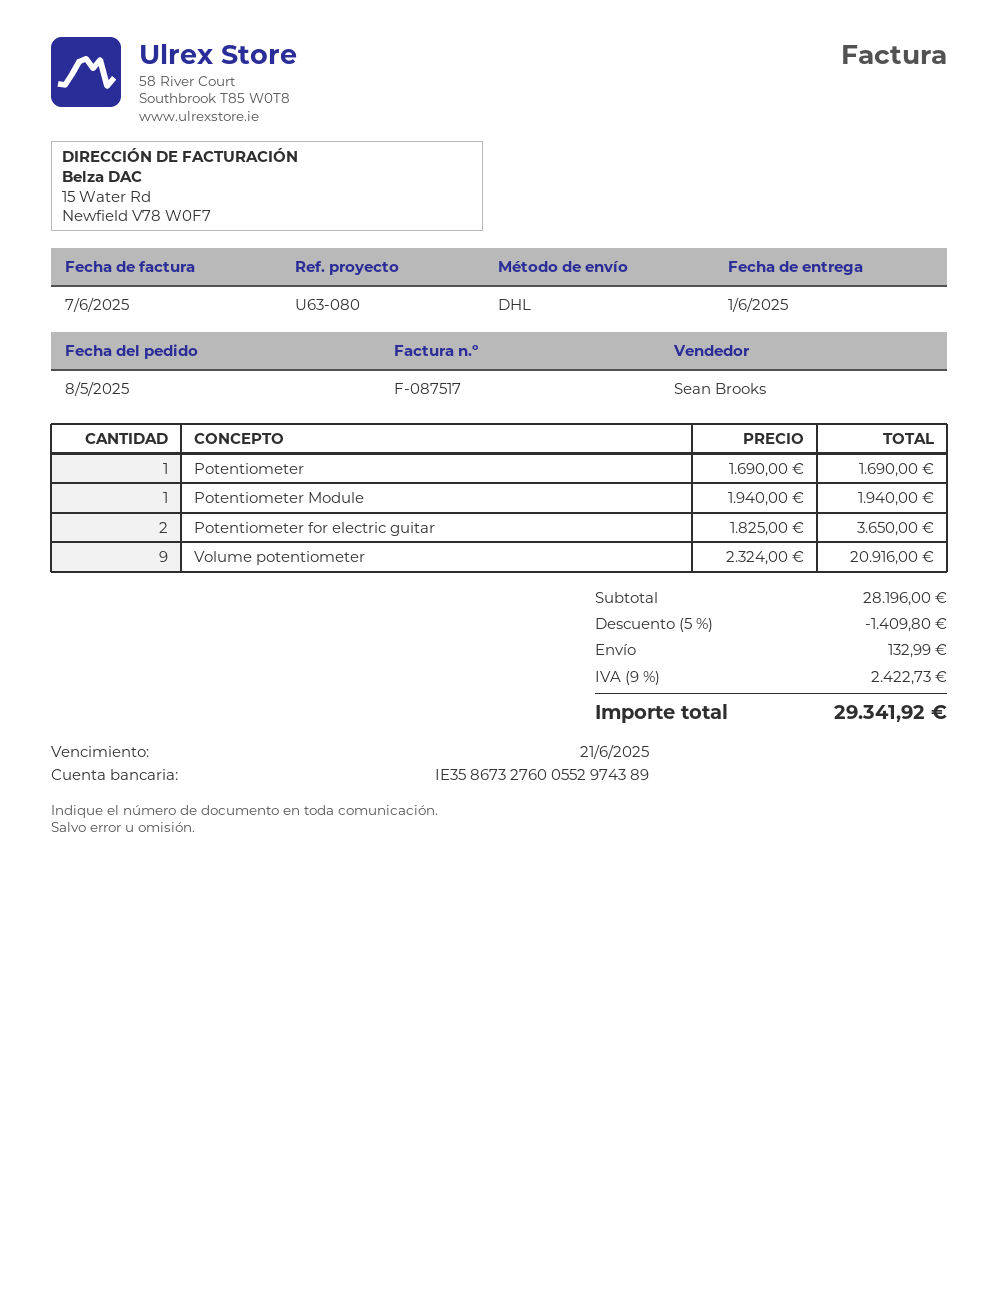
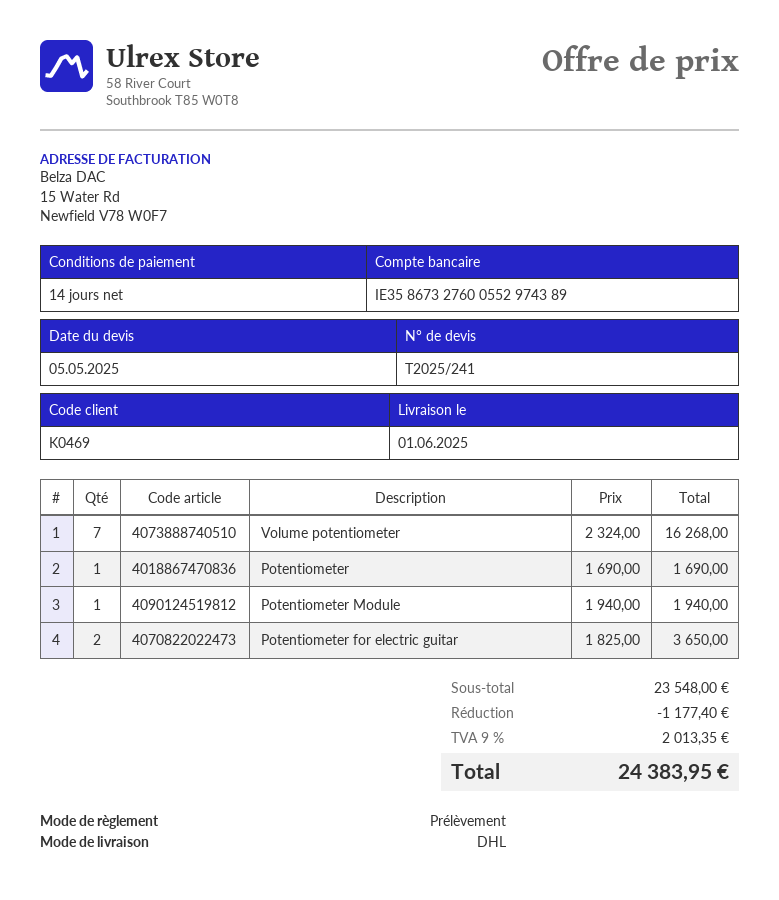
Volume potentiometer: 9 x 2324.00 = 20916.00 -> 7 x 2324.00 = 16268.00
subtotal: 28196.00 -> 23548.00
discount: 1409.80 -> 1177.40
shipping: 132.99 -> none
tax: 9% = 2422.73 -> 9% = 2013.35
total: 29341.92 -> 24383.95

